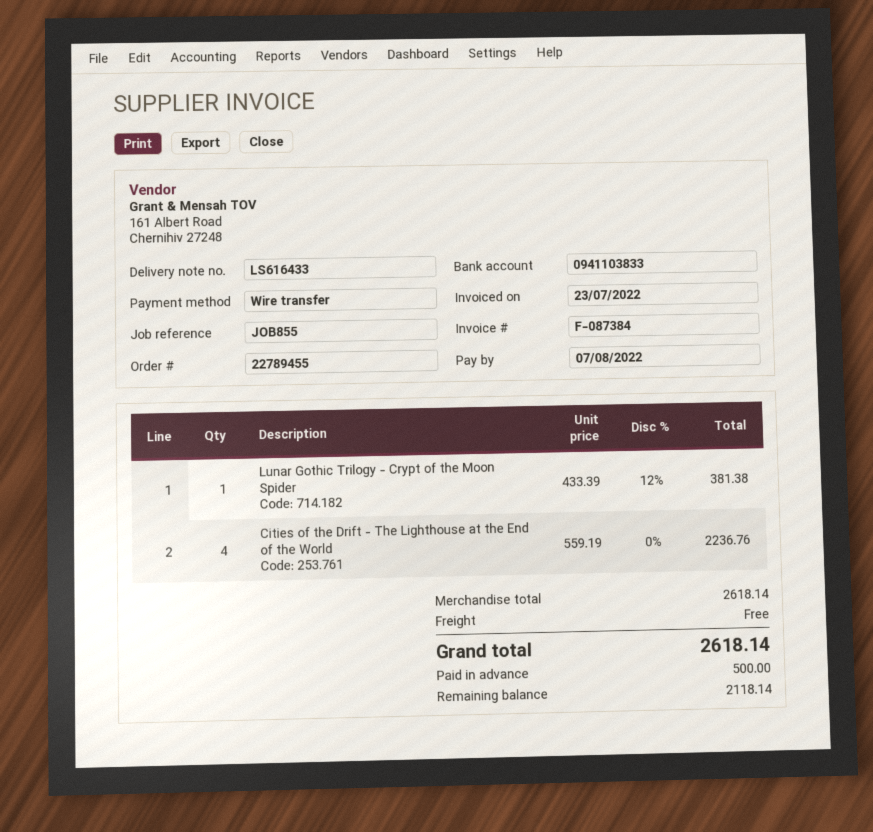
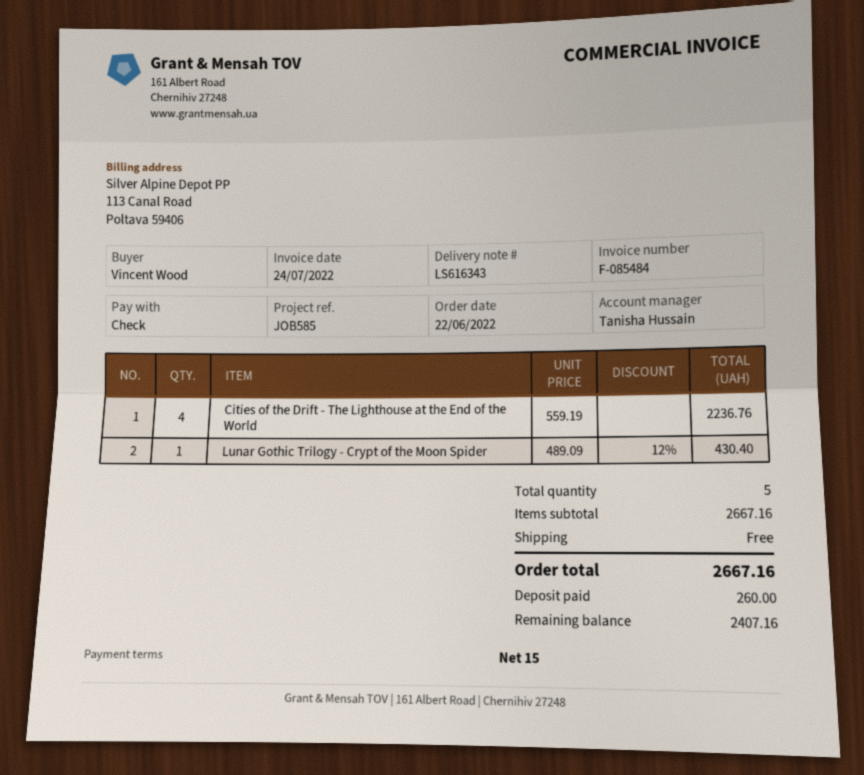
delivery note number: LS616433 -> LS616343
invoice number: F-087384 -> F-085484
invoice date: 2022-07-23 -> 2022-07-24
reference: JOB855 -> JOB585
payment method: bank transfer -> cheque
Lunar Gothic Trilogy - Crypt of the Moon Spider: 1 x 433.39 - 12% = 381.38 -> 1 x 489.09 - 12% = 430.40
subtotal: 2618.14 -> 2667.16
total: 2618.14 -> 2667.16
deposit: 500.00 -> 260.00
balance: 2118.14 -> 2407.16

